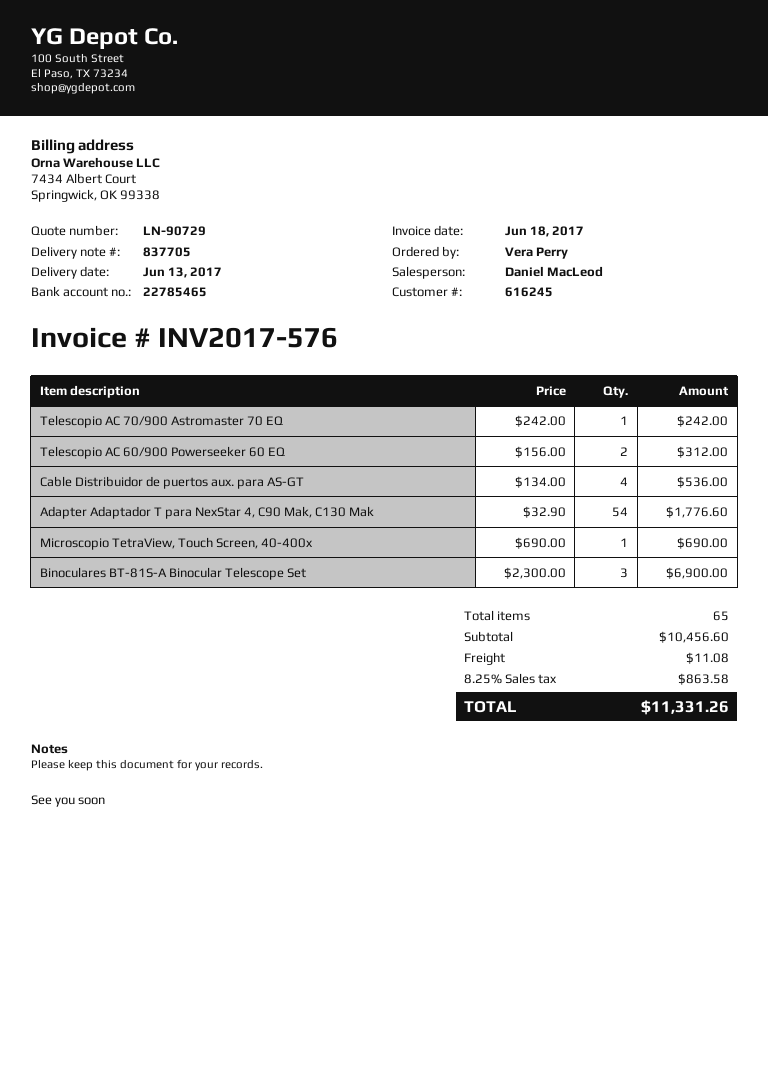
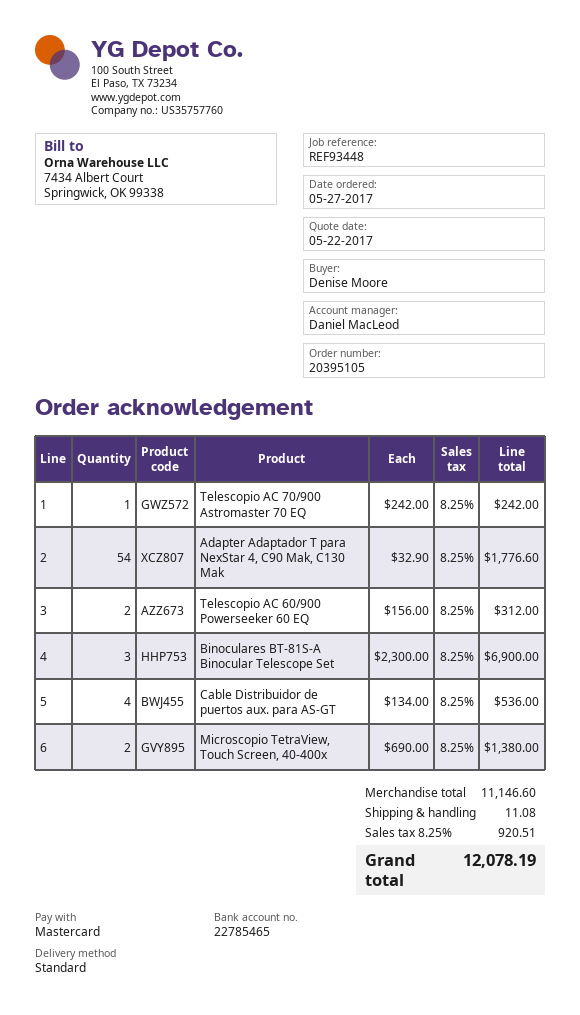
ordered by: Vera Perry -> Denise Moore
Microscopio TetraView, Touch Screen, 40-400x: 1 x 690.00 = 690.00 -> 2 x 690.00 = 1380.00
subtotal: 10456.60 -> 11146.60
tax: 8.25% = 863.58 -> 8.25% = 920.51
total: 11331.26 -> 12078.19

